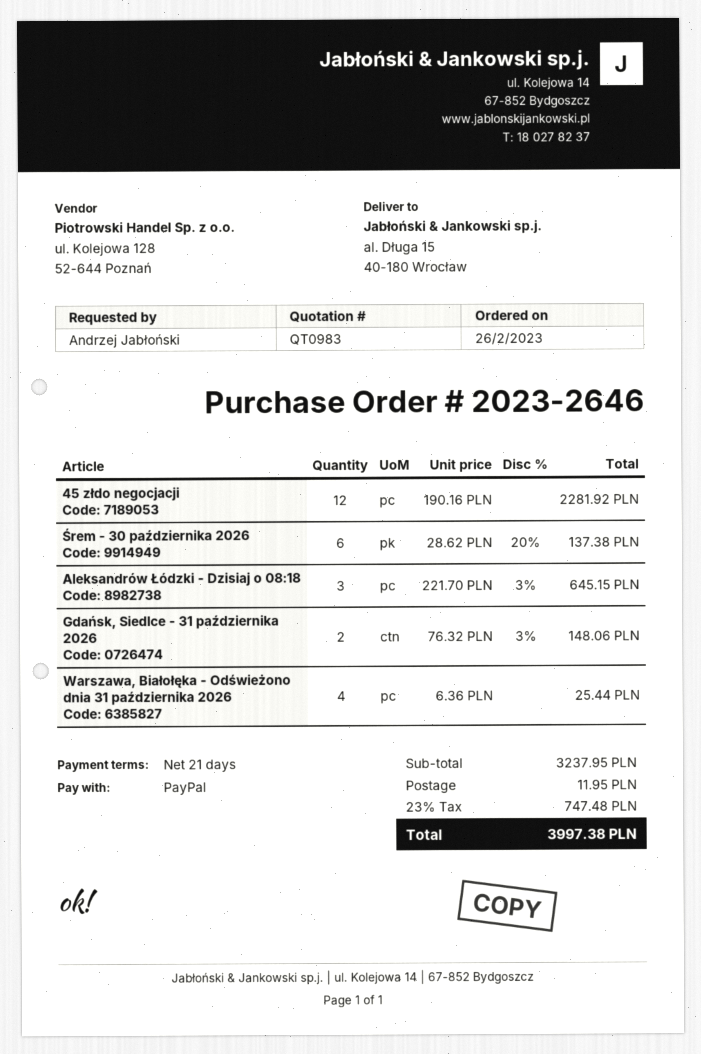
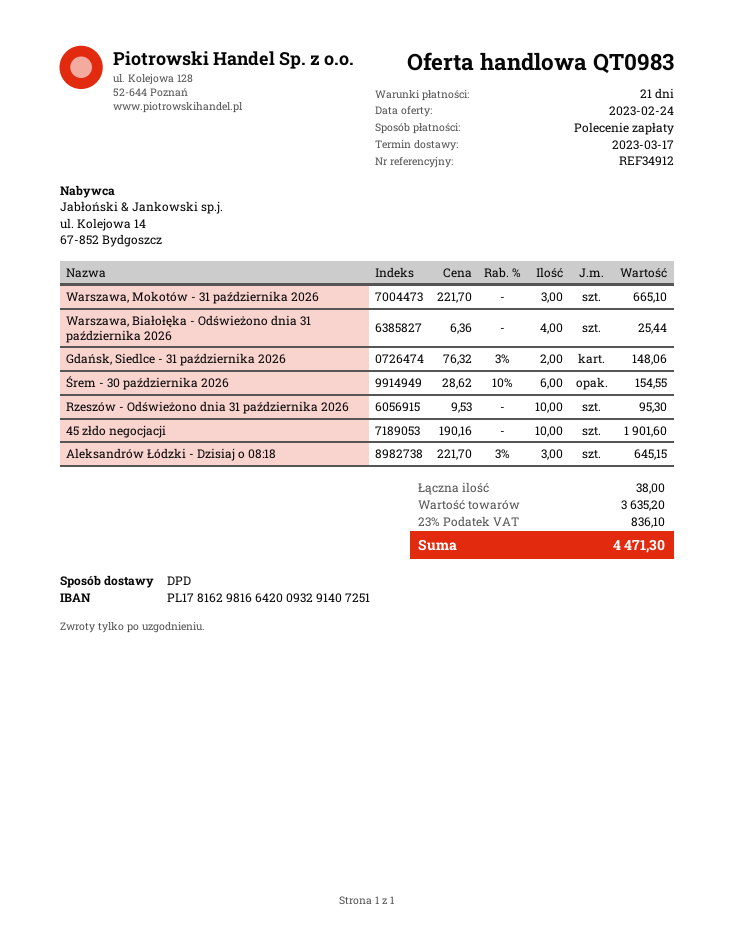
payment method: PayPal -> direct debit
45 złdo negocjacji: 12 x 190.16 = 2281.92 -> 10 x 190.16 = 1901.60
Śrem - 30 października 2026: 6 x 28.62 - 20% = 137.38 -> 6 x 28.62 - 10% = 154.55
Warszawa, Mokotów - 31 października 2026: none -> 3 x 221.70 = 665.10
Rzeszów - Odświeżono dnia 31 października 2026: none -> 10 x 9.53 = 95.30
subtotal: 3237.95 -> 3635.20
shipping: 11.95 -> none
tax: 23% = 747.48 -> 23% = 836.10
total: 3997.38 -> 4471.30

